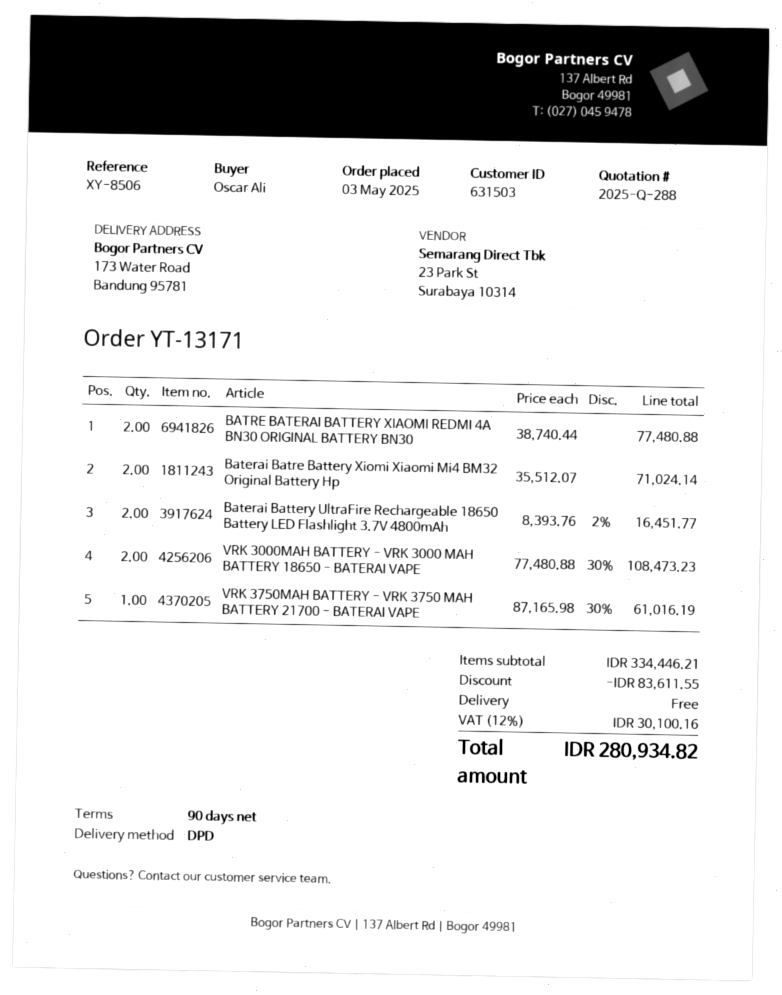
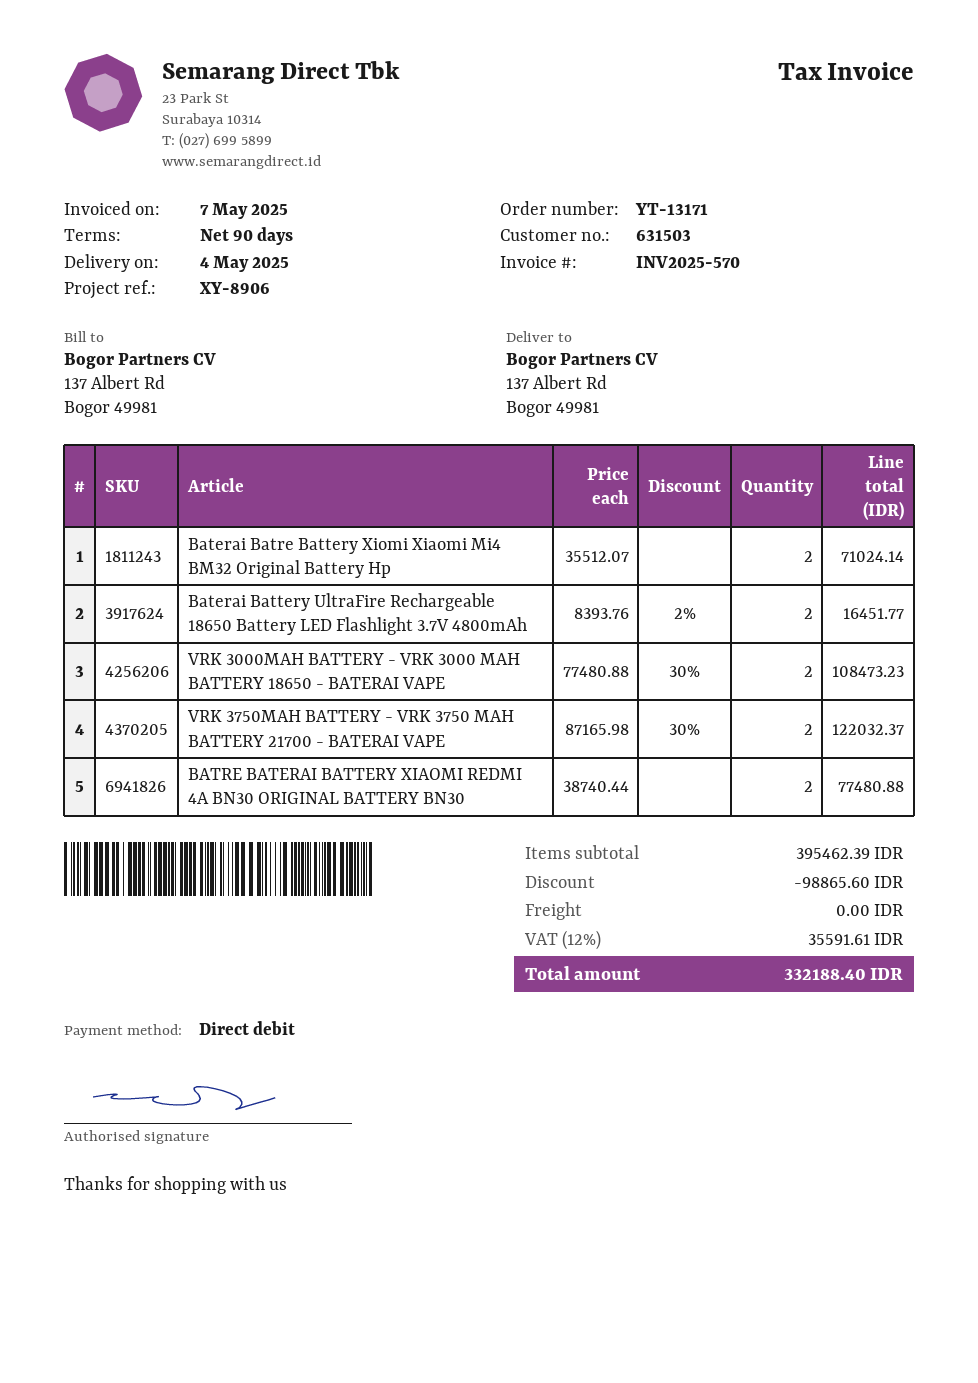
reference: XY-8506 -> XY-8906
ship to: 173 Water Road, Bandung 95781 -> 137 Albert Rd, Bogor 49981
VRK 3750MAH BATTERY - VRK 3750 MAH BATTERY 21700 - BATERAI VAPE: 1 x 87165.98 - 30% = 61016.19 -> 2 x 87165.98 - 30% = 122032.37
subtotal: 334446.21 -> 395462.39
discount: 83611.55 -> 98865.60
tax: 12% = 30100.16 -> 12% = 35591.61
total: 280934.82 -> 332188.40

